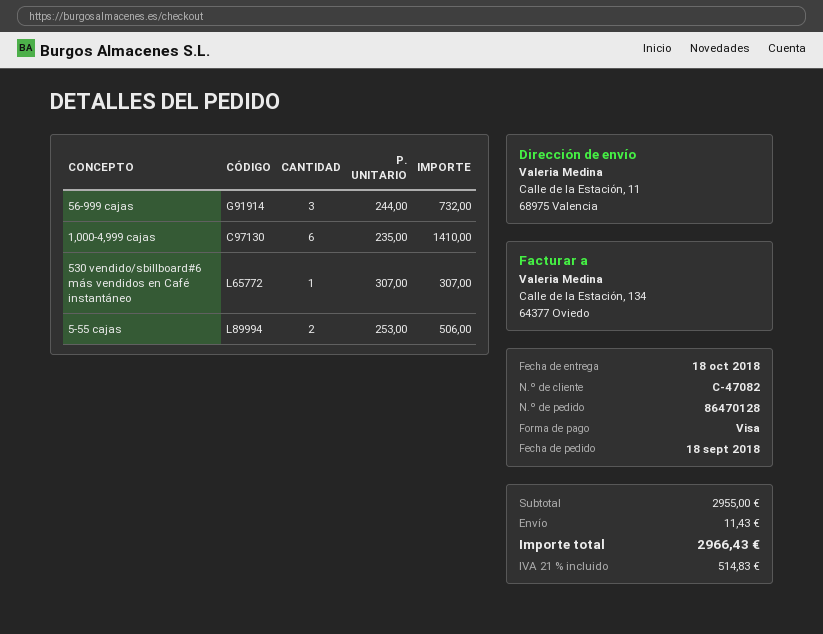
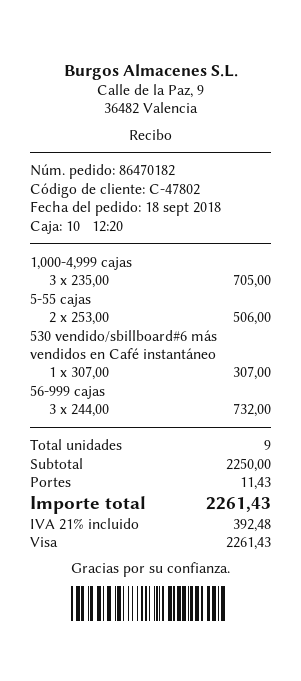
order number: 86470128 -> 86470182
customer number: C-47082 -> C-47802
1,000-4,999 cajas: 6 x 235.00 = 1410.00 -> 3 x 235.00 = 705.00
subtotal: 2955.00 -> 2250.00
tax: 21% = 514.83 -> 21% = 392.48
total: 2966.43 -> 2261.43

